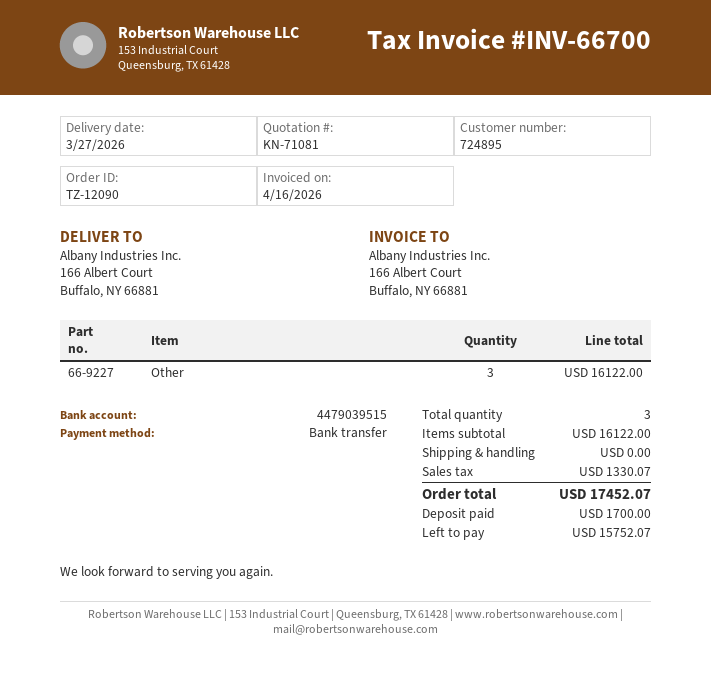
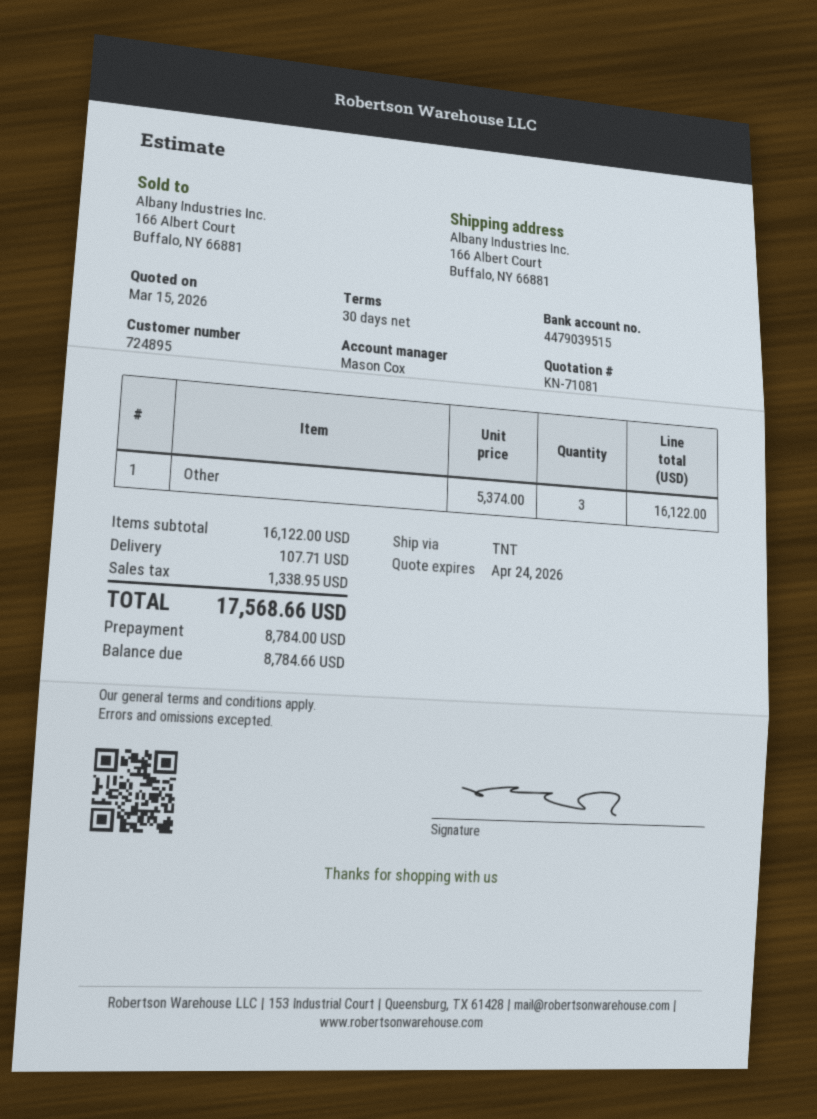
shipping: 0.00 -> 107.71
tax: 1330.07 -> 1338.95
total: 17452.07 -> 17568.66
deposit: 1700.00 -> 8784.00
balance: 15752.07 -> 8784.66

